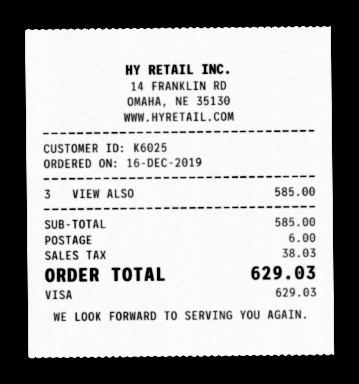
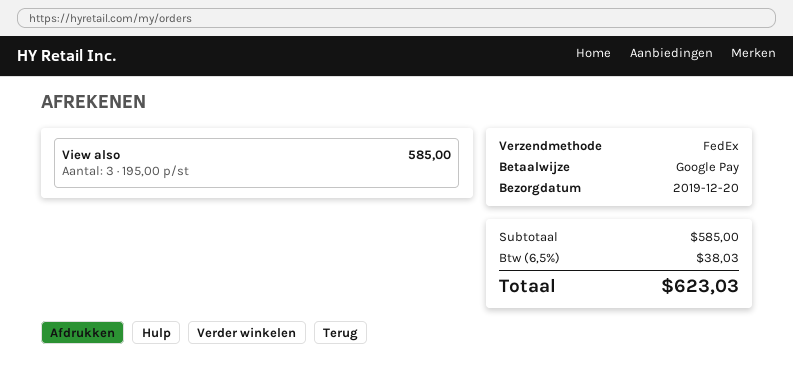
payment method: Visa -> Google Pay
shipping: 6.00 -> none
total: 629.03 -> 623.03

